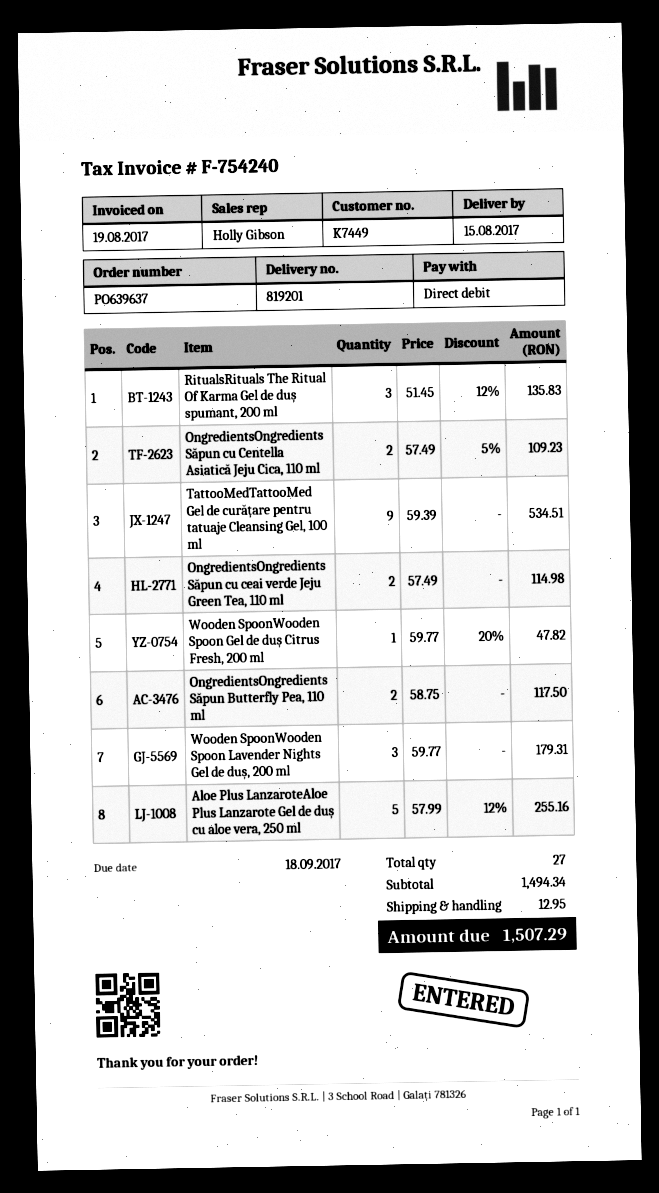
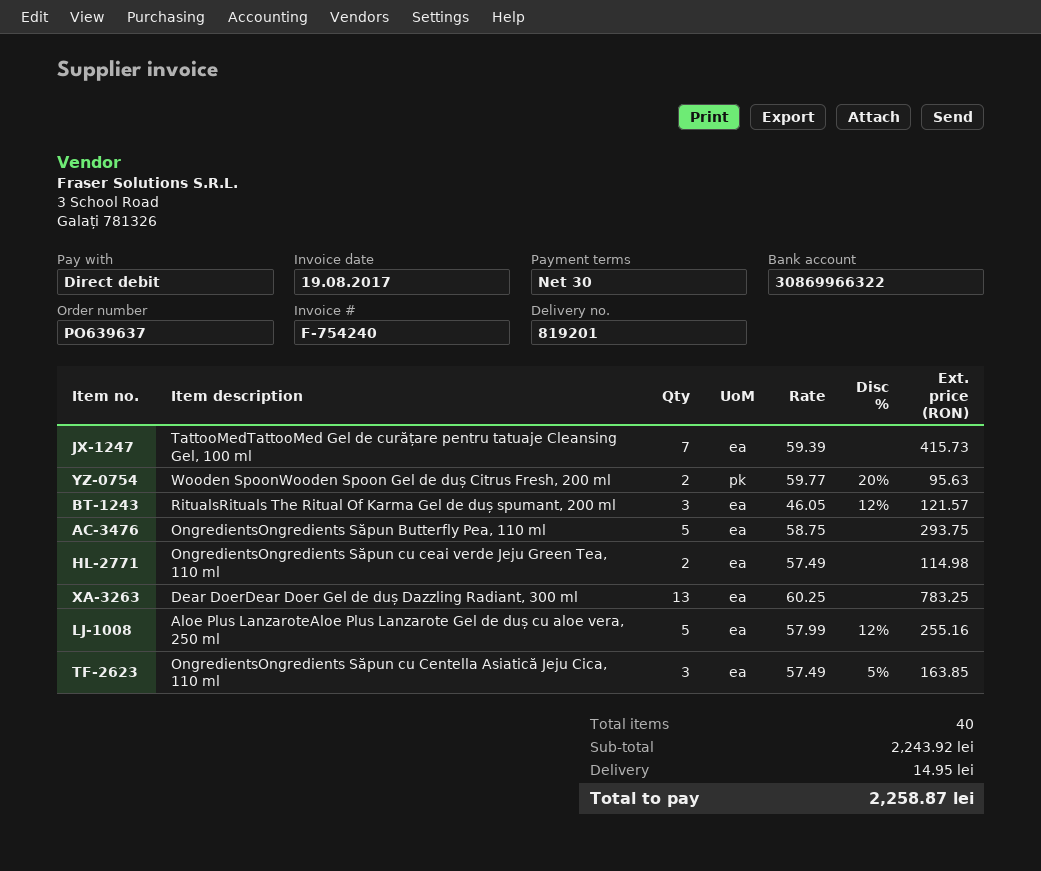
RitualsRituals The Ritual Of Karma Gel de duș spumant, 200 ml: 3 x 51.45 - 12% = 135.83 -> 3 x 46.05 - 12% = 121.57
OngredientsOngredients Săpun cu Centella Asiatică Jeju Cica, 110 ml: 2 x 57.49 - 5% = 109.23 -> 3 x 57.49 - 5% = 163.85
TattooMedTattooMed Gel de curățare pentru tatuaje Cleansing Gel, 100 ml: 9 x 59.39 = 534.51 -> 7 x 59.39 = 415.73
Wooden SpoonWooden Spoon Gel de duș Citrus Fresh, 200 ml: 1 x 59.77 - 20% = 47.82 -> 2 x 59.77 - 20% = 95.63
OngredientsOngredients Săpun Butterfly Pea, 110 ml: 2 x 58.75 = 117.50 -> 5 x 58.75 = 293.75
Wooden SpoonWooden Spoon Lavender Nights Gel de duș, 200 ml: 3 x 59.77 = 179.31 -> none
Dear DoerDear Doer Gel de duș Dazzling Radiant, 300 ml: none -> 13 x 60.25 = 783.25
total quantity: 27 -> 40
subtotal: 1494.34 -> 2243.92
shipping: 12.95 -> 14.95
total: 1507.29 -> 2258.87

